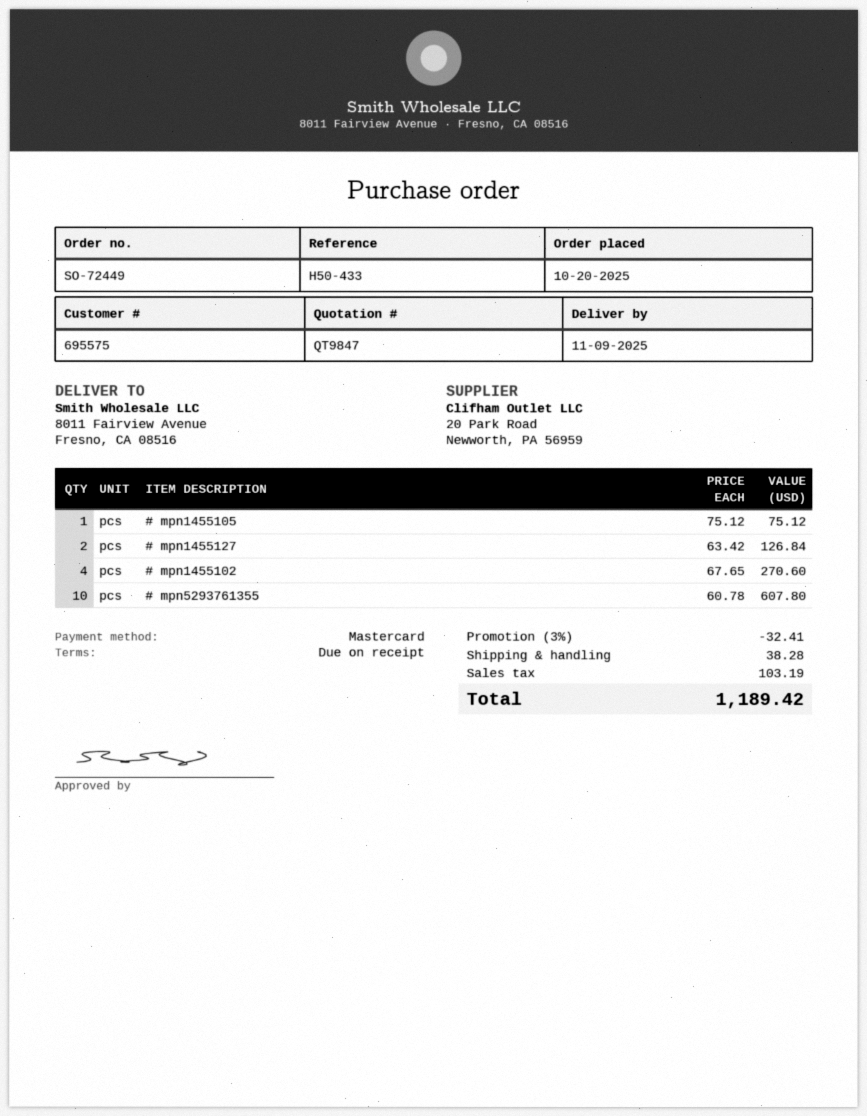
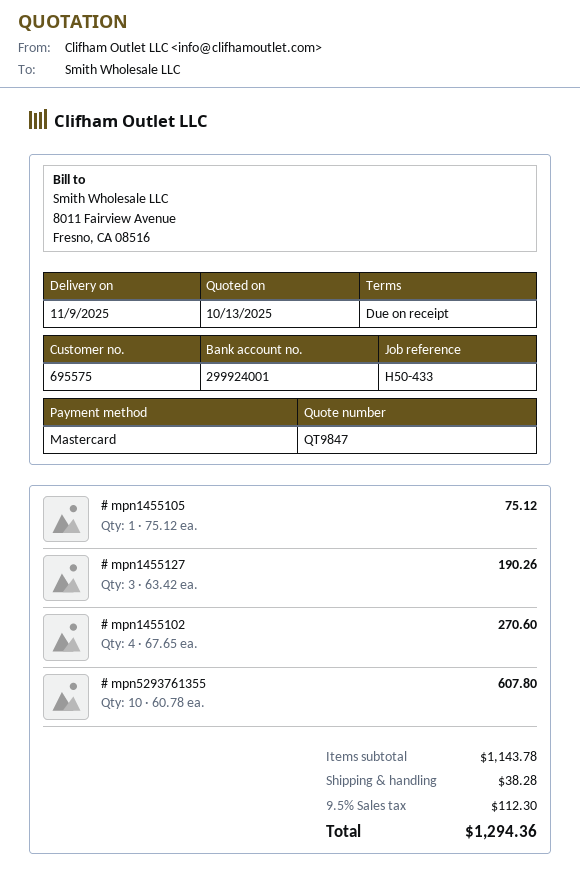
# mpn1455127: 2 x 63.42 = 126.84 -> 3 x 63.42 = 190.26
discount: 3% = 32.41 -> none
tax: 103.19 -> 112.30
total: 1189.42 -> 1294.36

